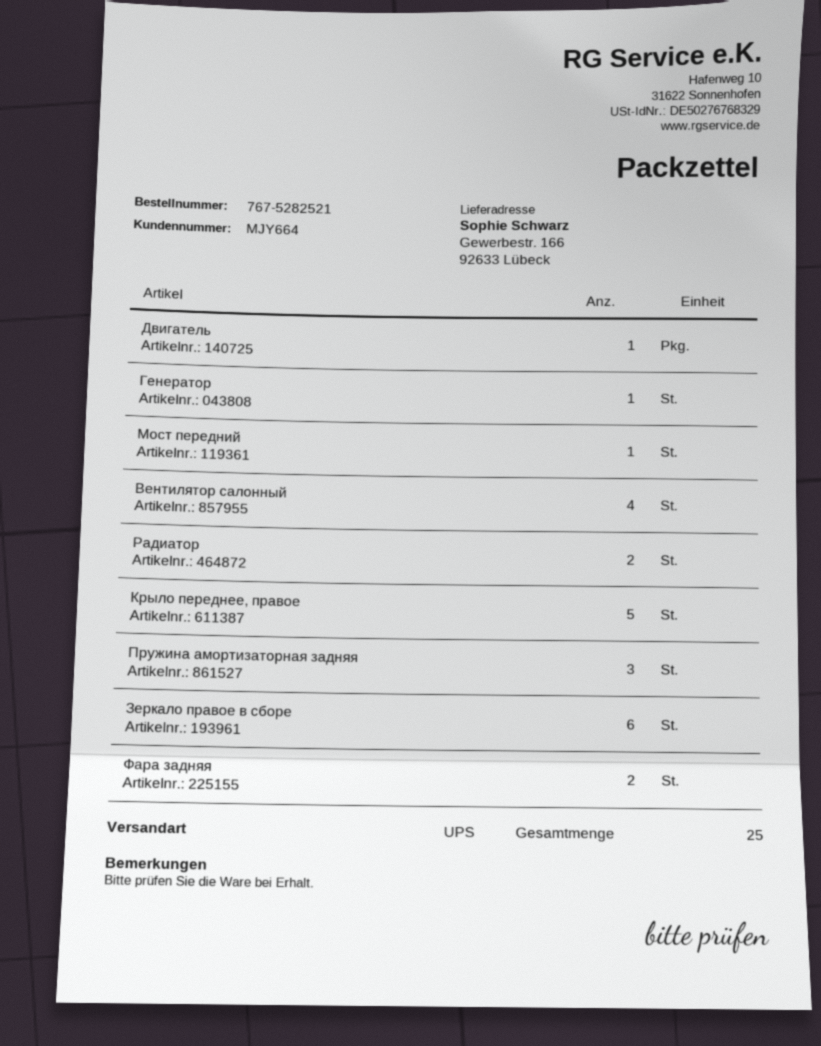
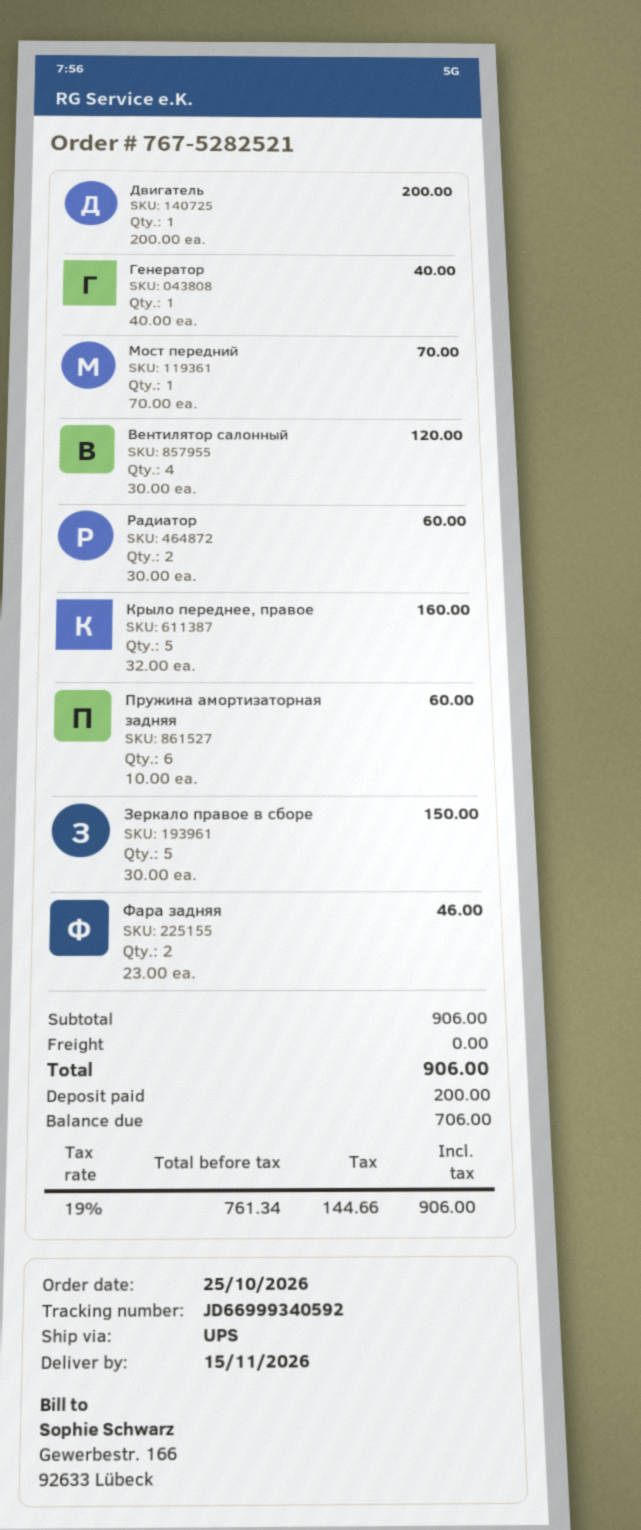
Пружина амортизаторная задняя: 3 -> 6
Зеркало правое в сборе: 6 -> 5

